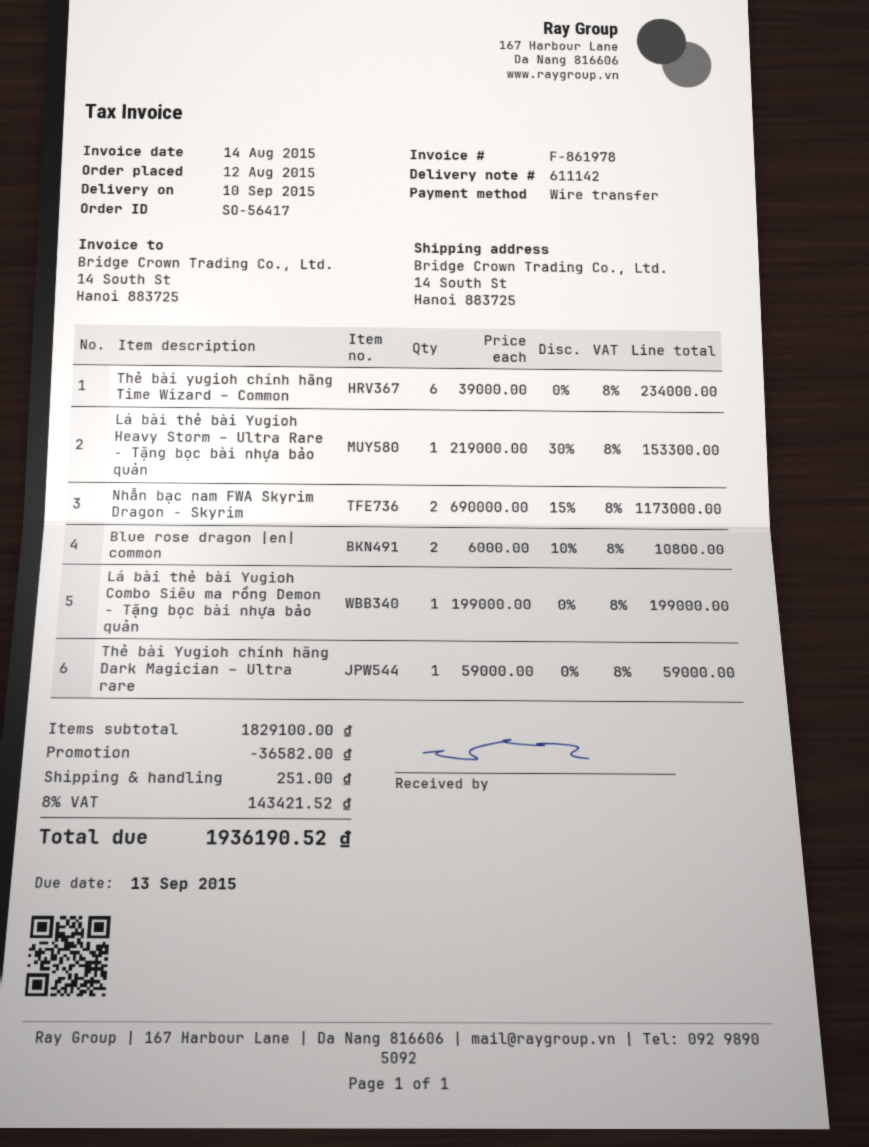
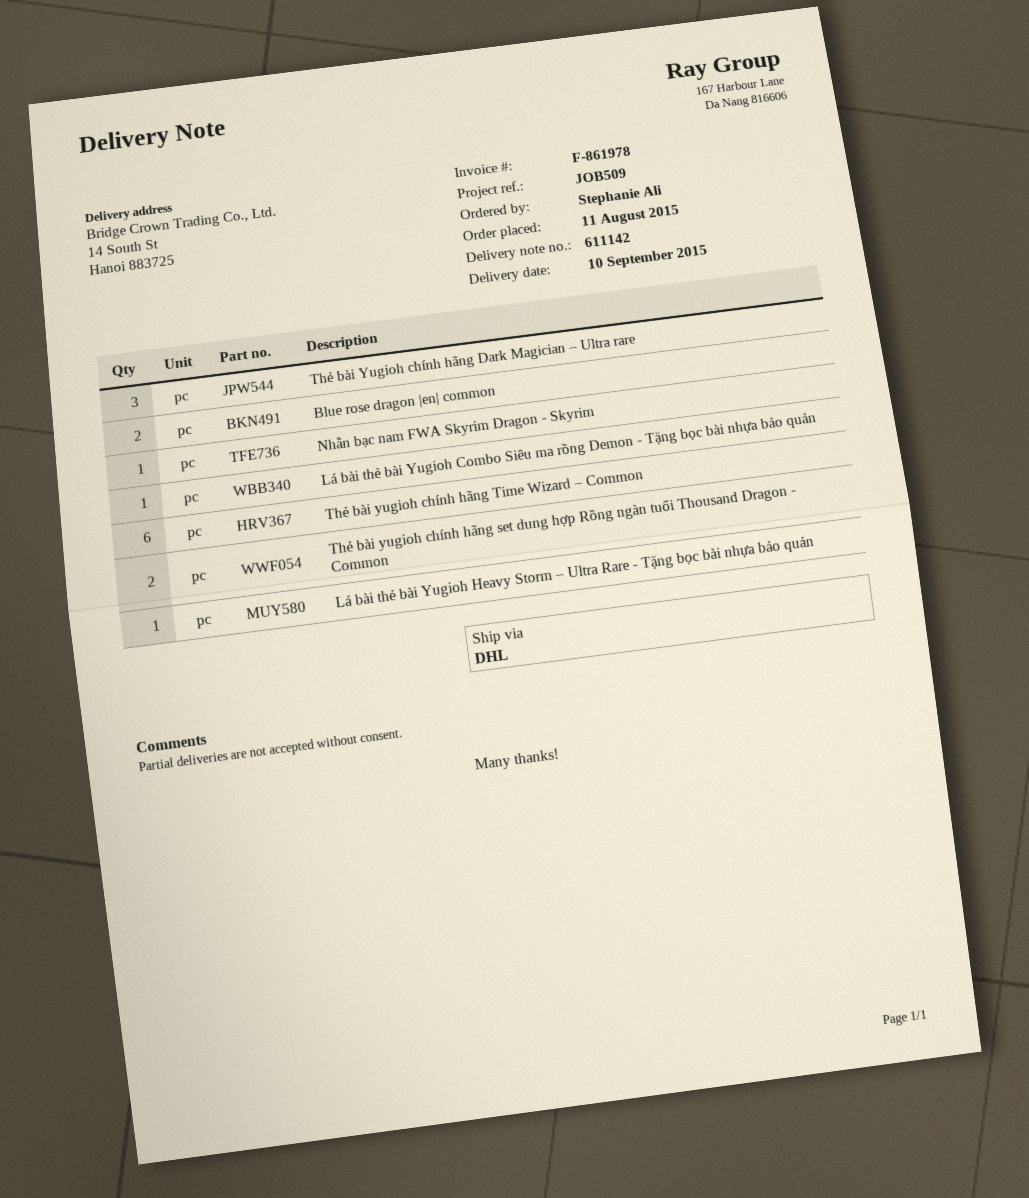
order date: 2015-08-12 -> 2015-08-11
Nhẫn bạc nam FWA Skyrim Dragon - Skyrim: 2 -> 1
Thẻ bài Yugioh chính hãng Dark Magician – Ultra rare: 1 -> 3
Thẻ bài yugioh chính hãng set dung hợp Rồng ngàn tuổi Thousand Dragon - Common: none -> 2

